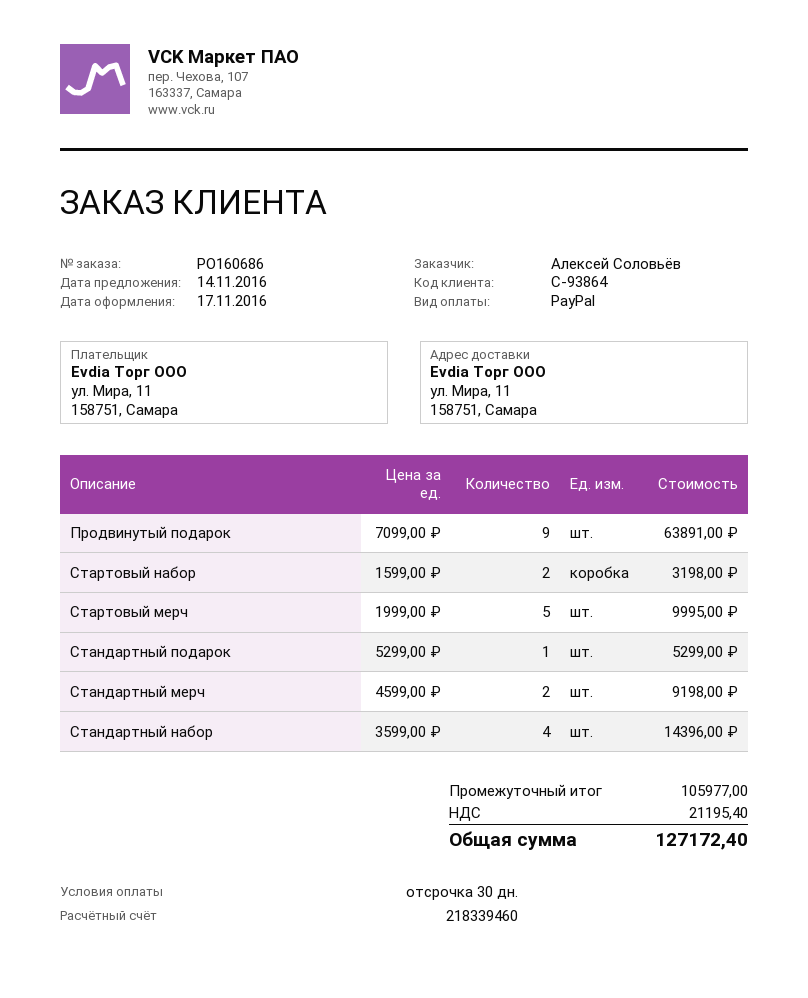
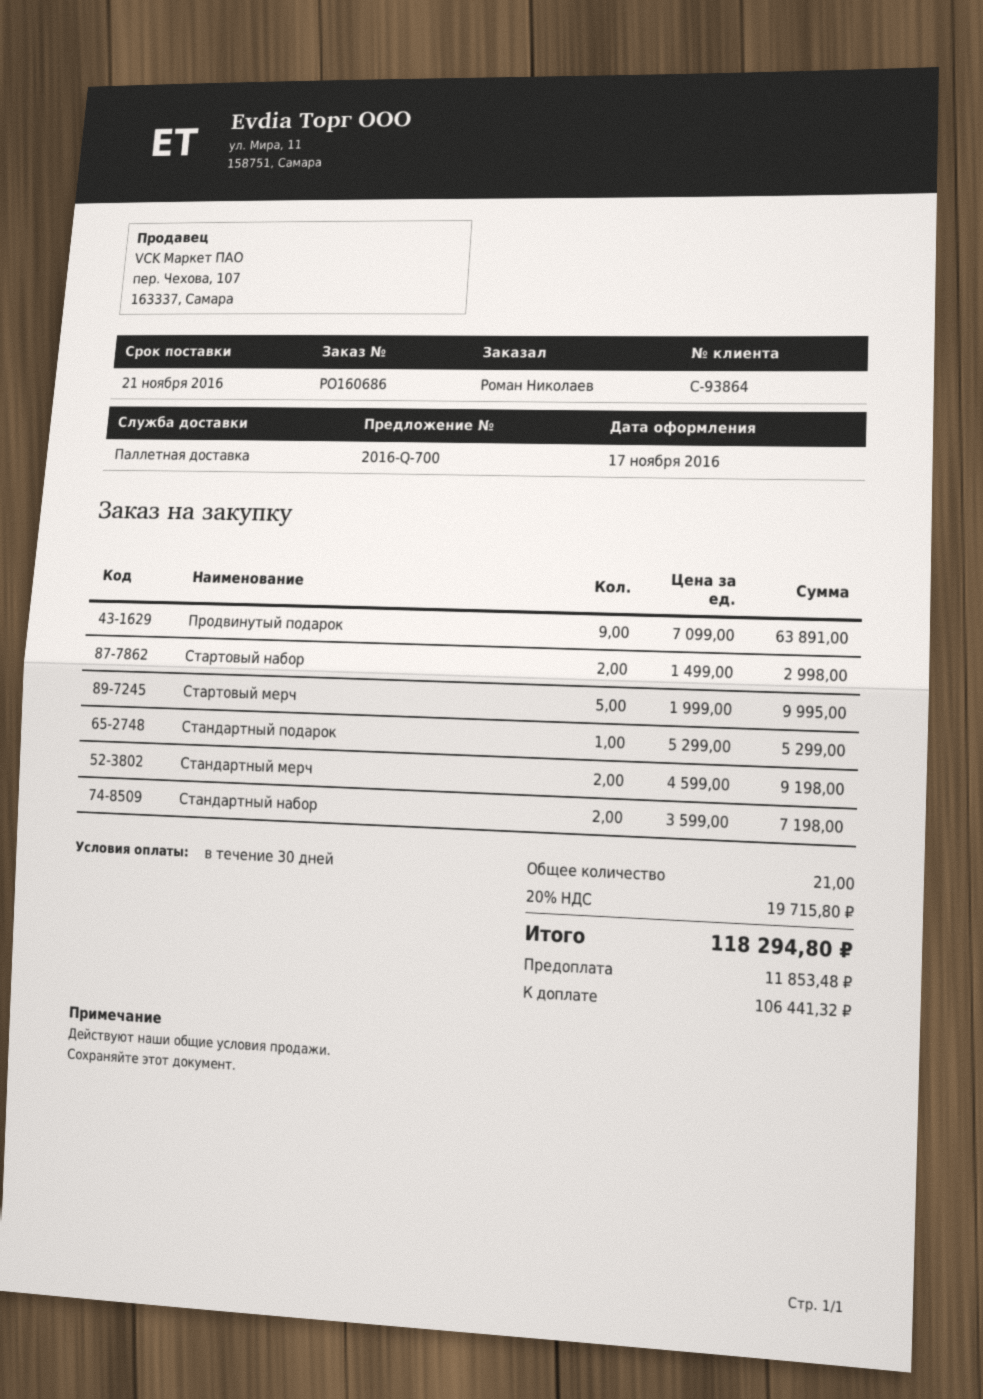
ordered by: Алексей Соловьёв -> Роман Николаев
Стартовый набор: 2 x 1599.00 = 3198.00 -> 2 x 1499.00 = 2998.00
Стандартный набор: 4 x 3599.00 = 14396.00 -> 2 x 3599.00 = 7198.00
tax: 21195.40 -> 19715.80
total: 127172.40 -> 118294.80

